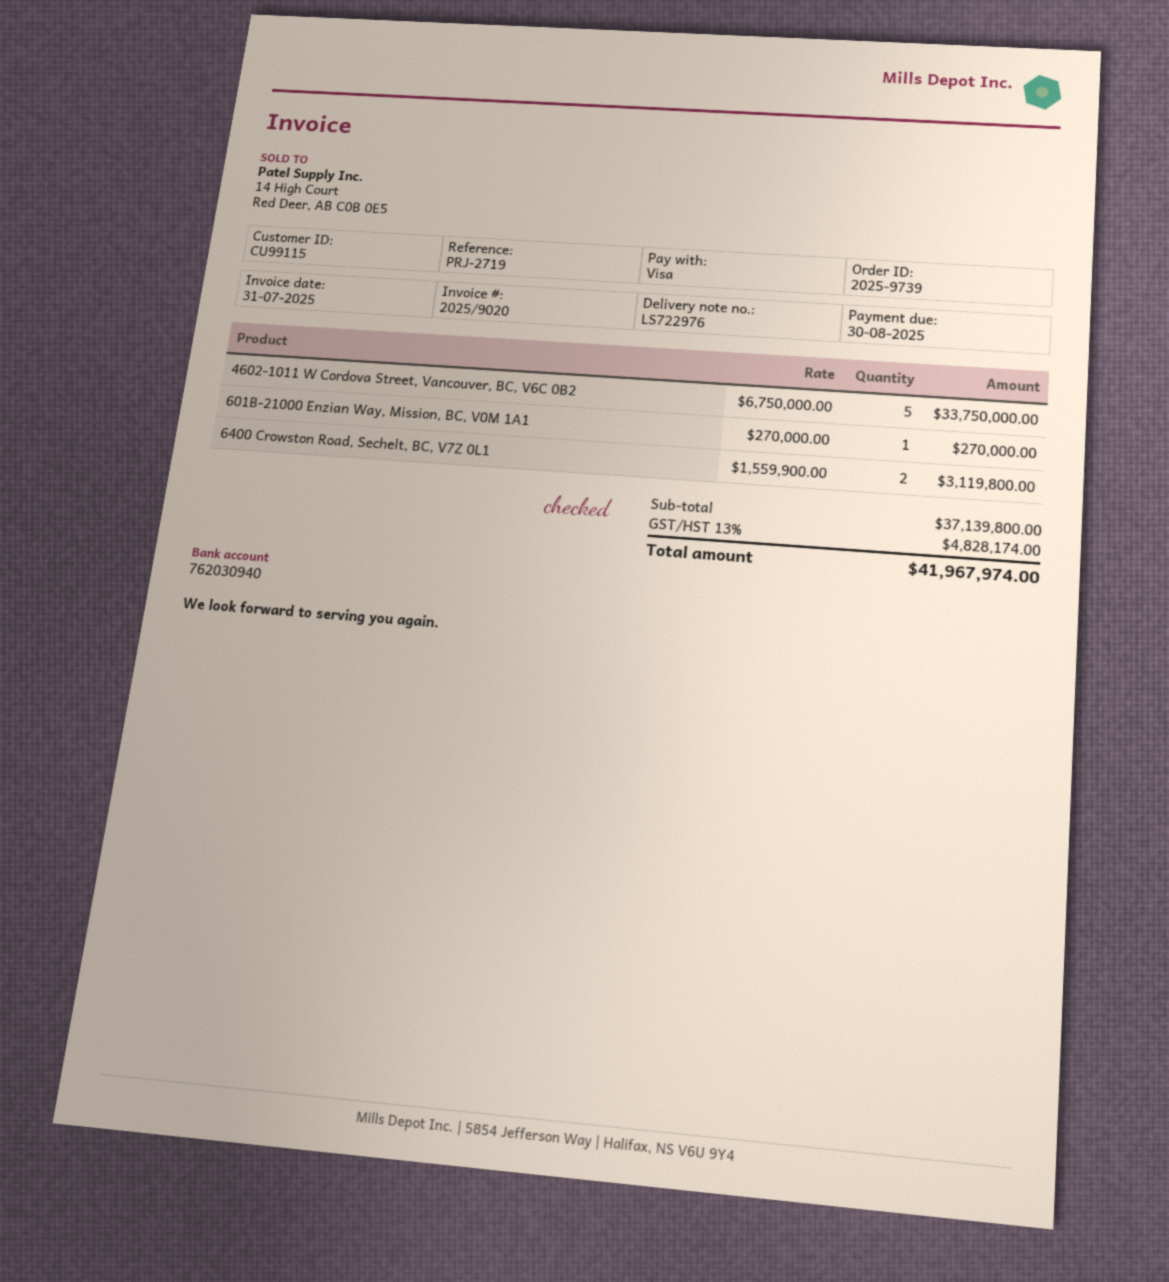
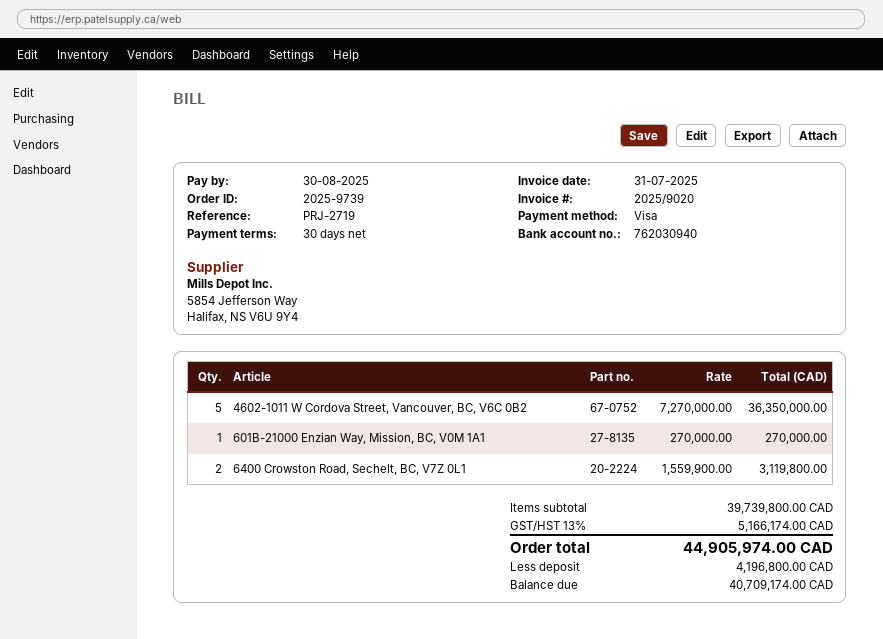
4602-1011 W Cordova Street, Vancouver, BC, V6C 0B2: 5 x 6750000.00 = 33750000.00 -> 5 x 7270000.00 = 36350000.00
subtotal: 37139800.00 -> 39739800.00
tax: 13% = 4828174.00 -> 13% = 5166174.00
total: 41967974.00 -> 44905974.00

